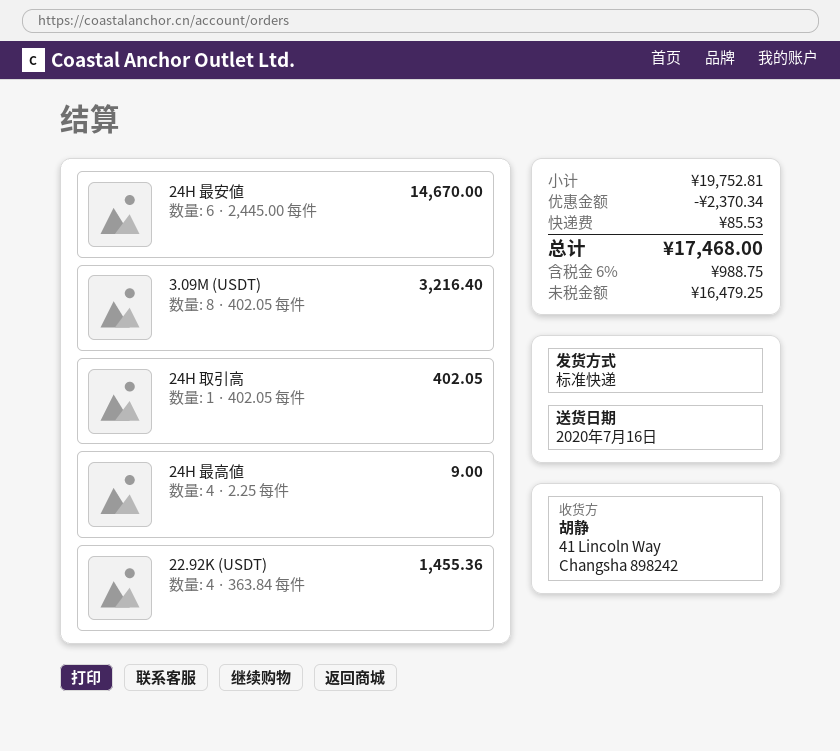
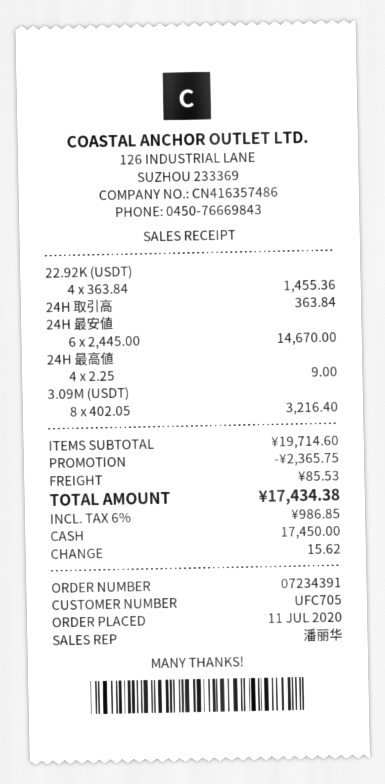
24H 取引高: 1 x 402.05 = 402.05 -> 1 x 363.84 = 363.84
subtotal: 19752.81 -> 19714.60
discount: 2370.34 -> 2365.75
tax: 6% = 988.75 -> 6% = 986.85
total: 17468.00 -> 17434.38

